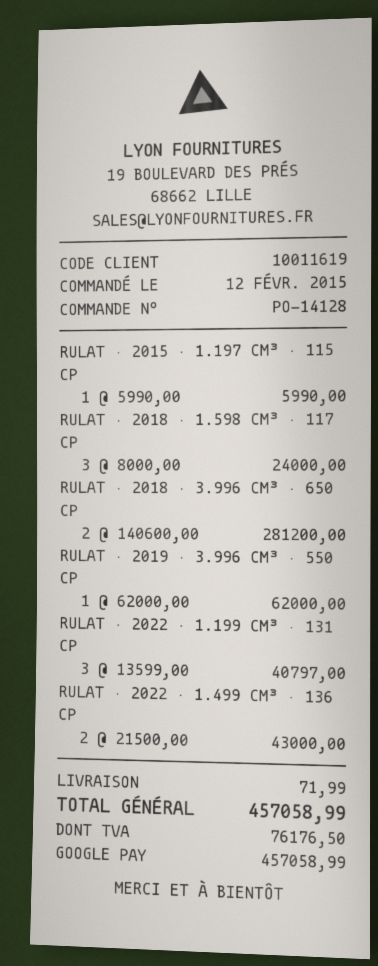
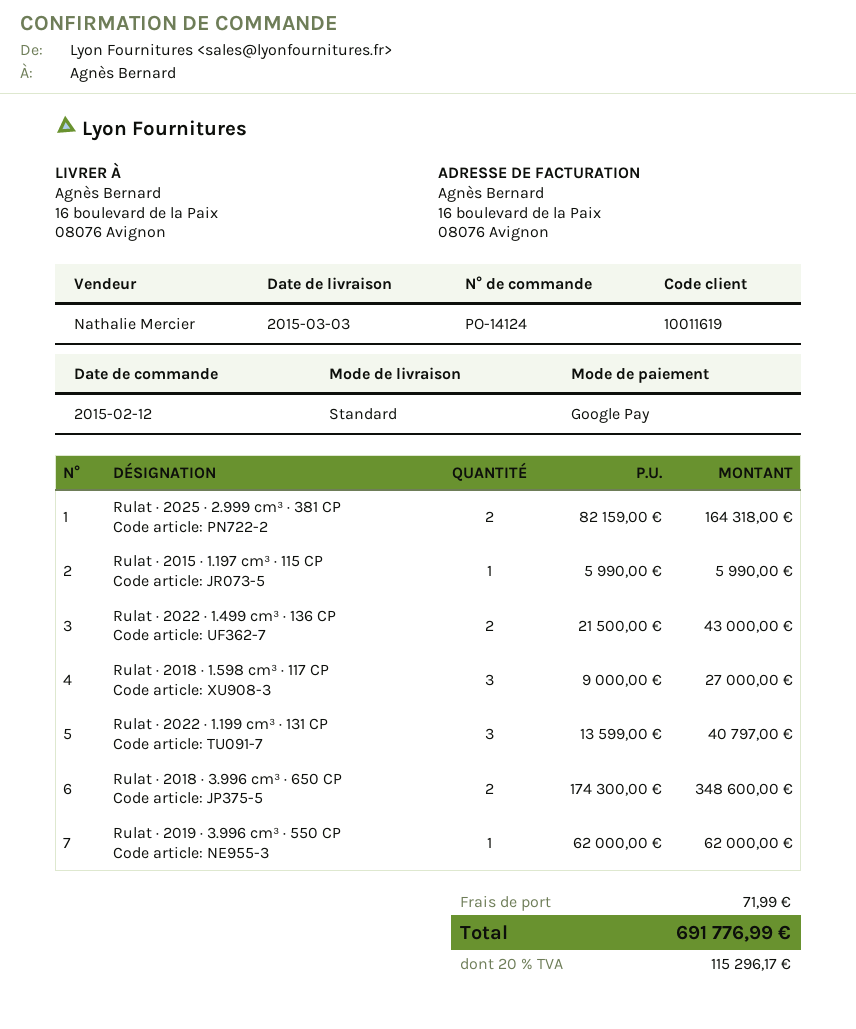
order number: PO-14128 -> PO-14124
RULAT · 2018 · 1.598 CM³ · 117 CP: 3 x 8000.00 = 24000.00 -> 3 x 9000.00 = 27000.00
RULAT · 2018 · 3.996 CM³ · 650 CP: 2 x 140600.00 = 281200.00 -> 2 x 174300.00 = 348600.00
Rulat · 2025 · 2.999 cm³ · 381 CP: none -> 2 x 82159.00 = 164318.00
tax: 76176.50 -> 115296.17
total: 457058.99 -> 691776.99

